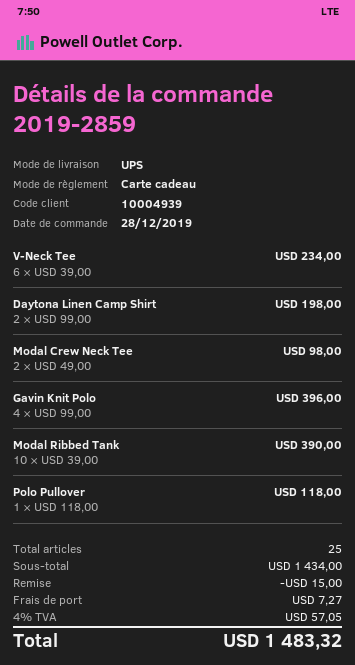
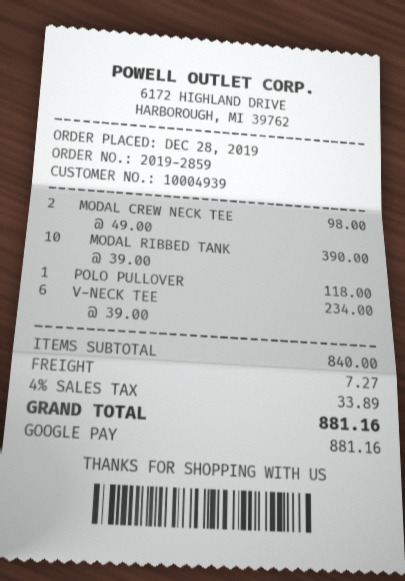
payment method: gift card -> Google Pay
Daytona Linen Camp Shirt: 2 x 99.00 = 198.00 -> none
Gavin Knit Polo: 4 x 99.00 = 396.00 -> none
subtotal: 1434.00 -> 840.00
discount: 15.00 -> none
tax: 4% = 57.05 -> 4% = 33.89
total: 1483.32 -> 881.16

